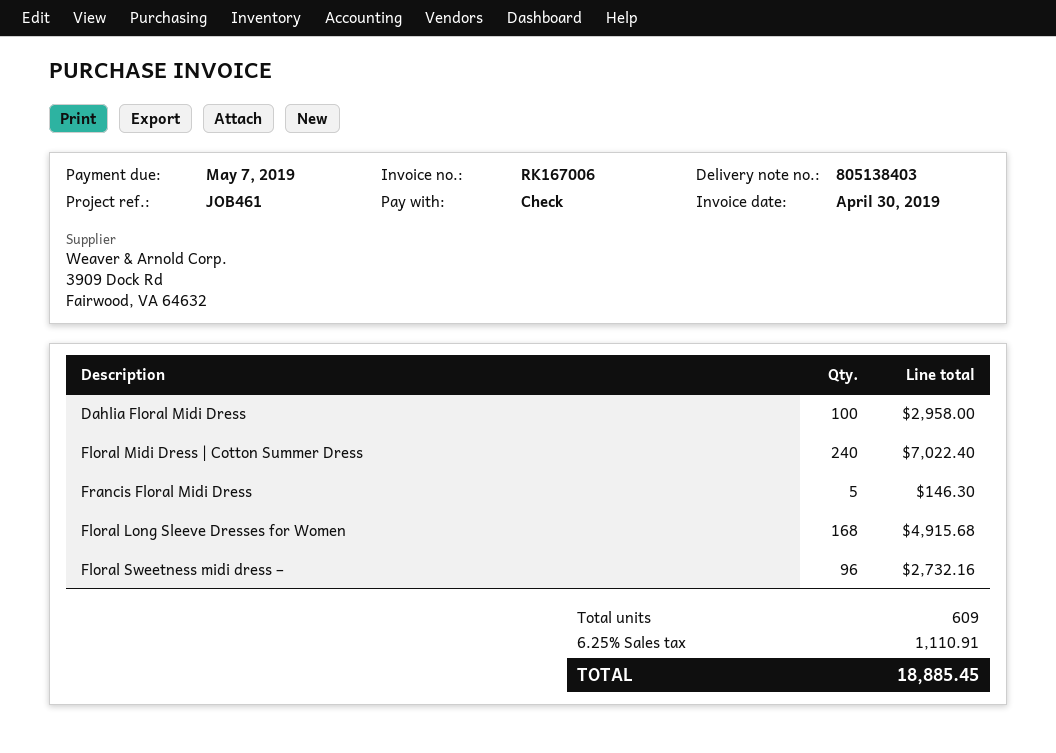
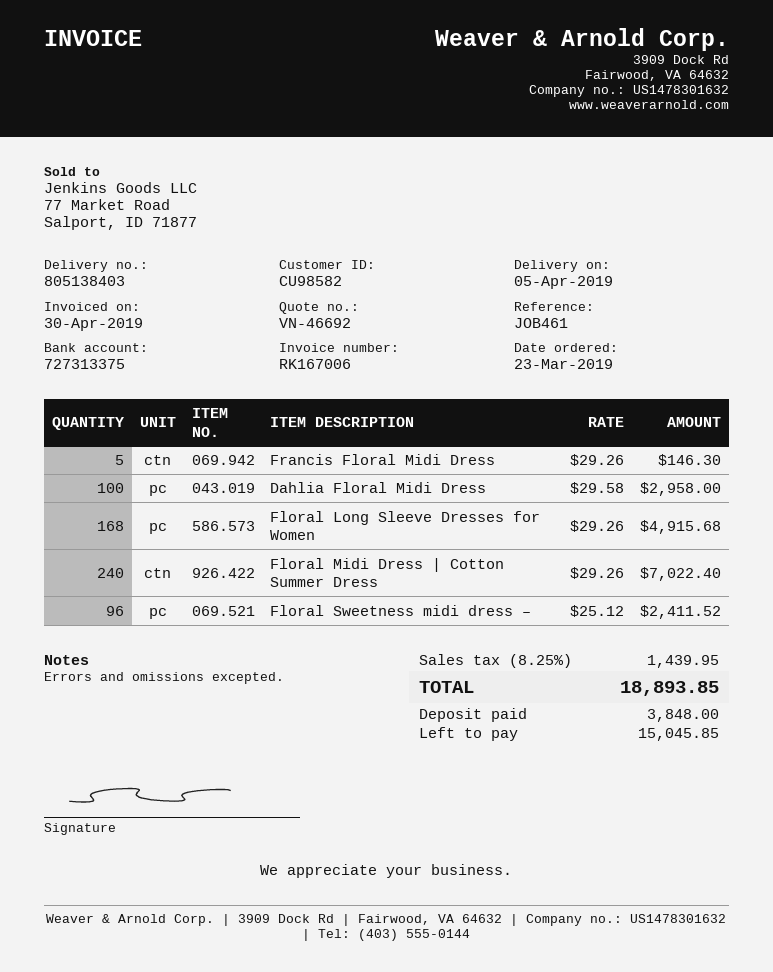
Floral Sweetness midi dress –: 96 for 2732.16 -> 96 for 2411.52
tax: 6.25% = 1110.91 -> 8.25% = 1439.95
total: 18885.45 -> 18893.85

